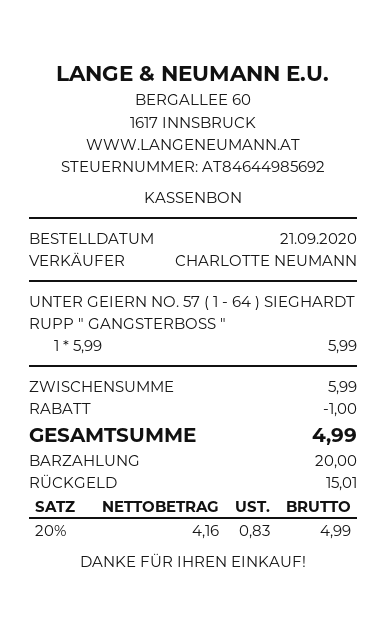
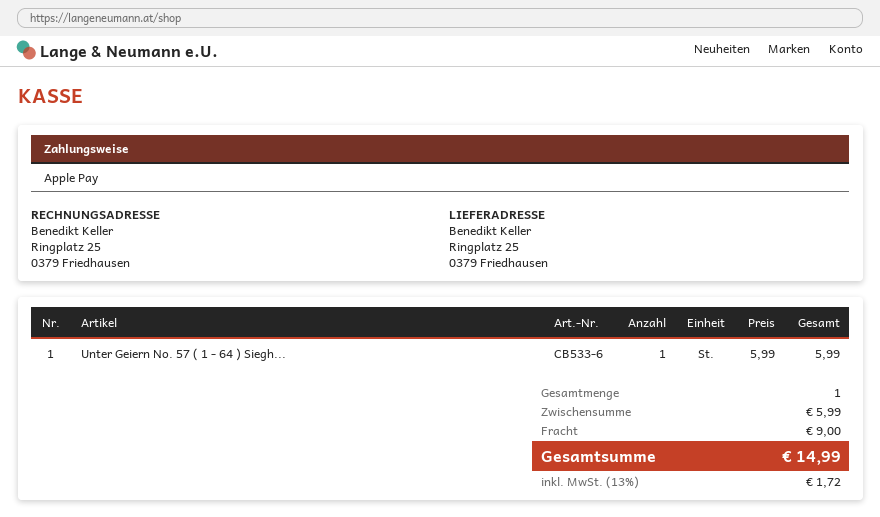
payment method: cash -> Apple Pay
discount: 1.00 -> none
shipping: none -> 9.00
tax: 20% = 0.83 -> 13% = 1.72
total: 4.99 -> 14.99

